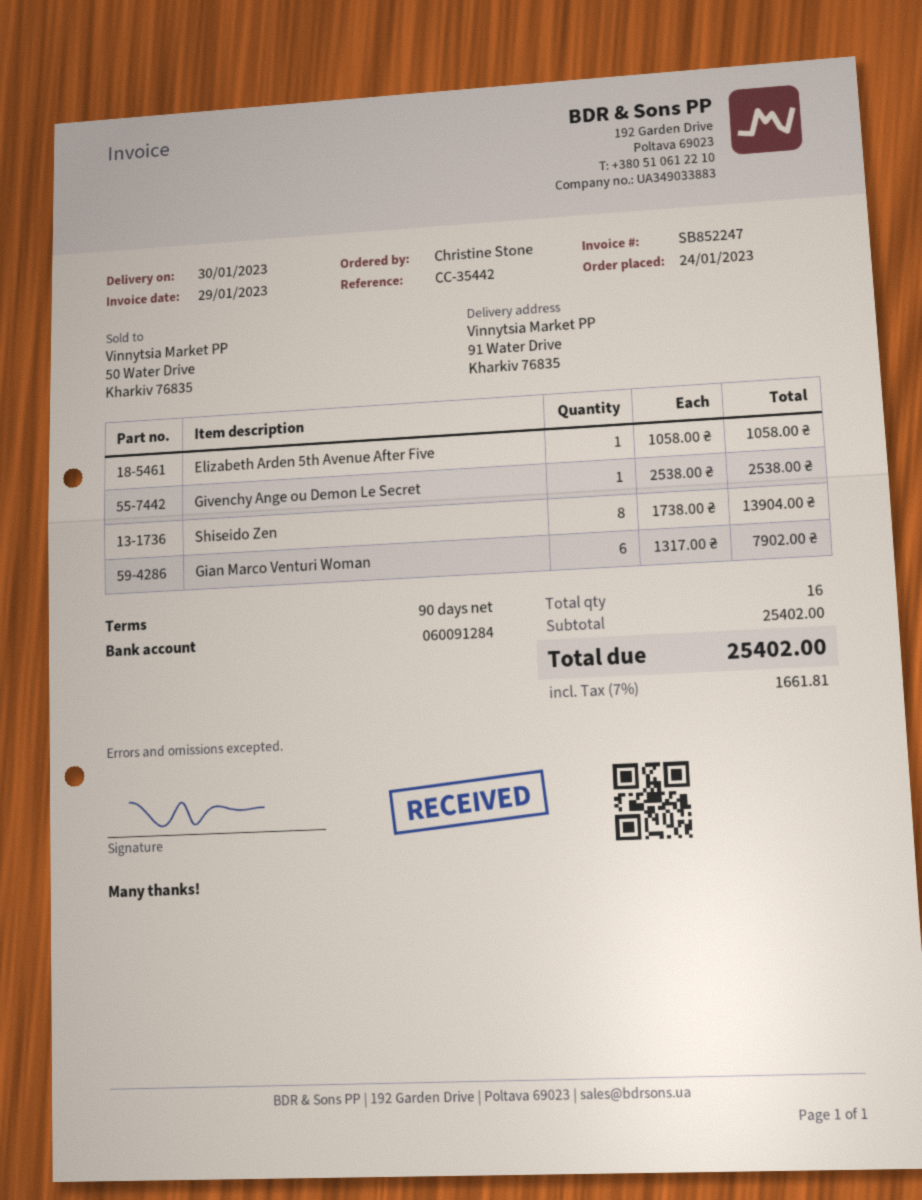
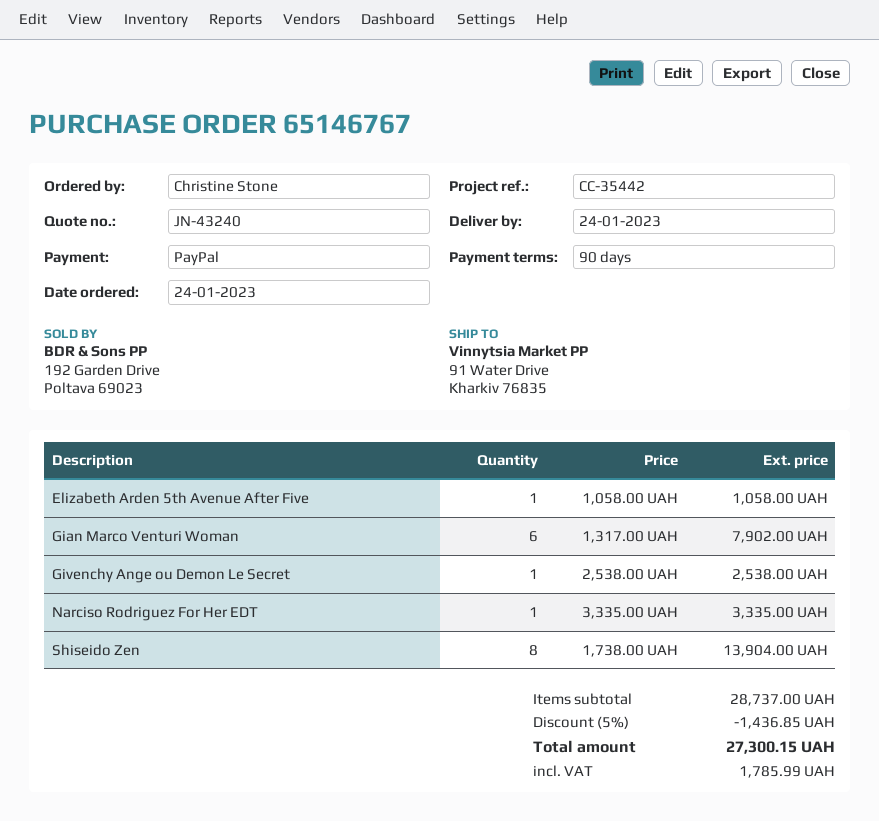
delivery date: 2023-01-30 -> 2023-01-24
Narciso Rodriguez For Her EDT: none -> 1 x 3335.00 = 3335.00
subtotal: 25402.00 -> 28737.00
discount: none -> 5% = 1436.85
tax: 1661.81 -> 1785.99
total: 25402.00 -> 27300.15

